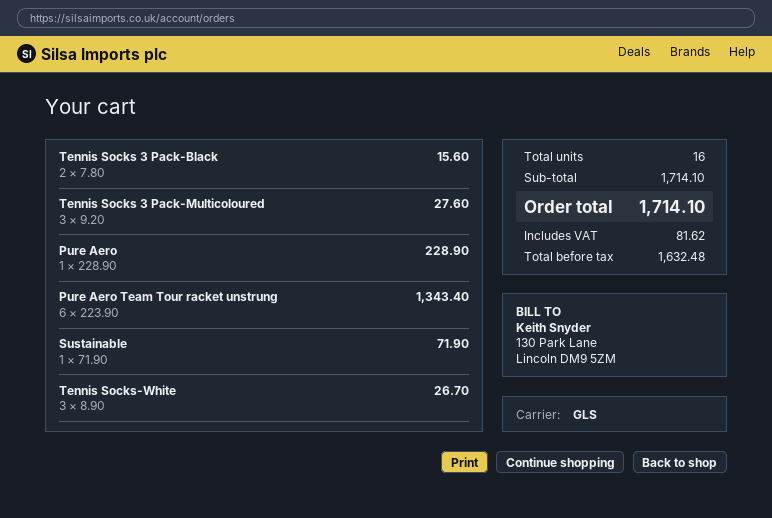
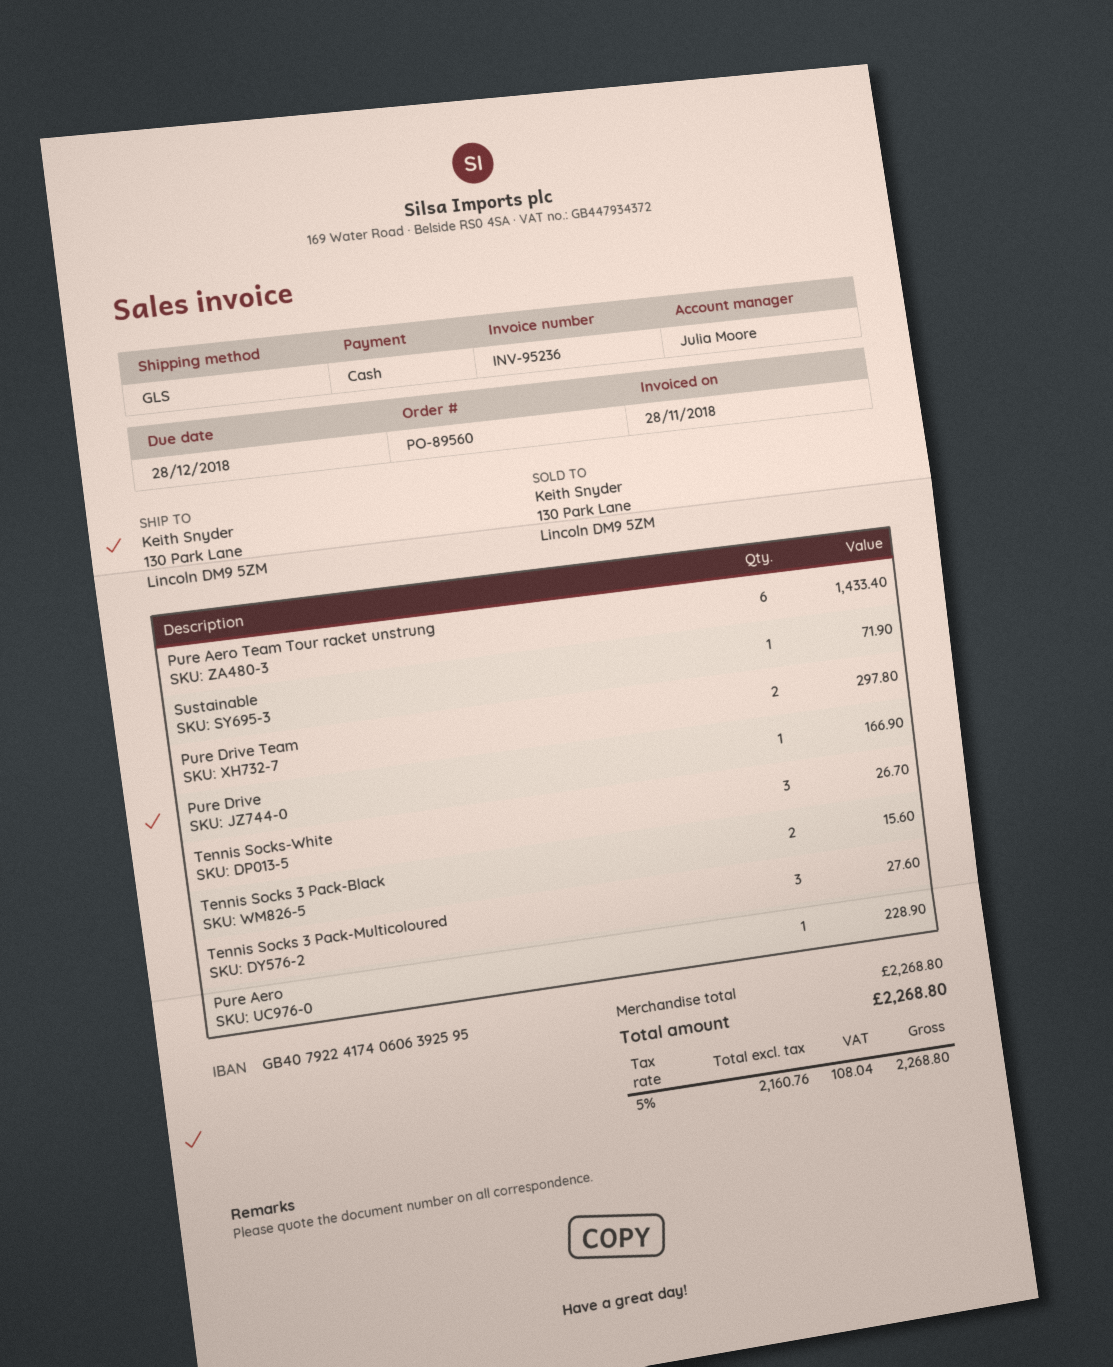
Pure Aero Team Tour racket unstrung: 6 for 1343.40 -> 6 for 1433.40
Pure Drive Team: none -> 2 for 297.80
Pure Drive: none -> 1 for 166.90
subtotal: 1714.10 -> 2268.80
net: 1632.48 -> 2160.76
tax: 81.62 -> 108.04
total: 1714.10 -> 2268.80

